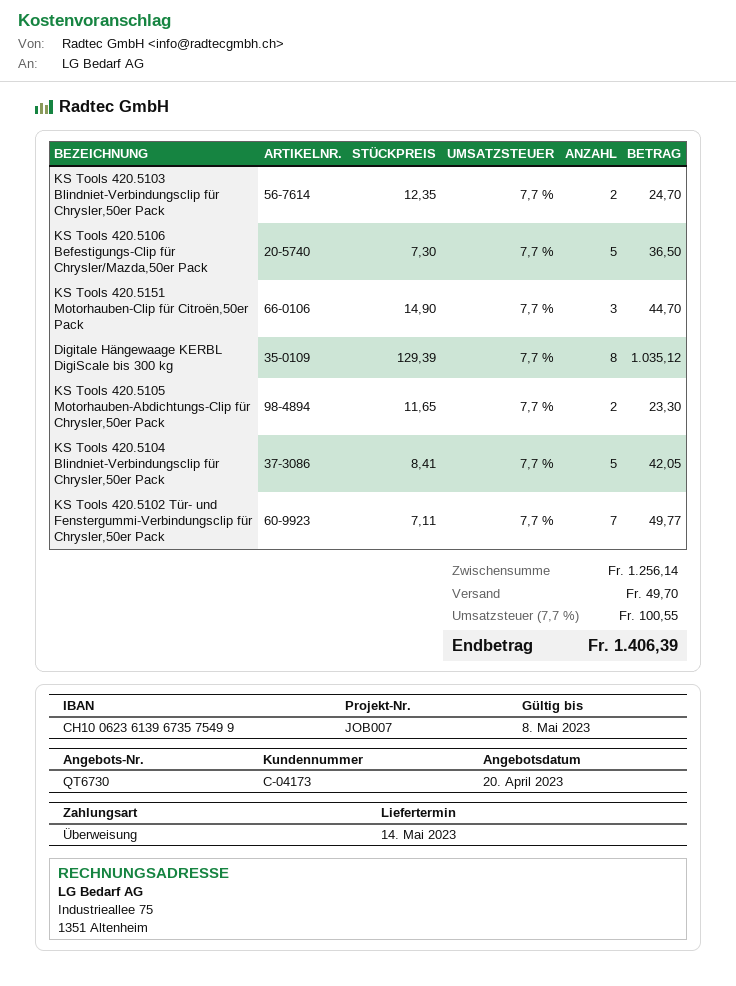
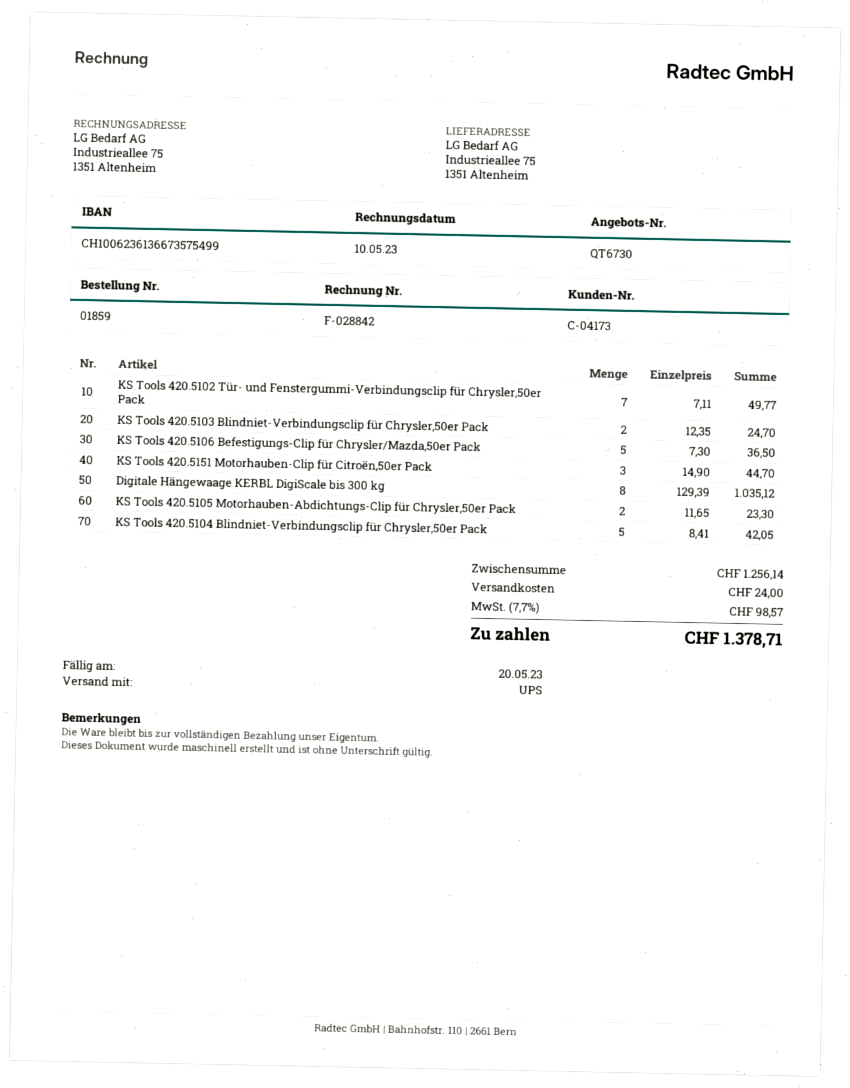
bank account: CH1006236139673575499 -> CH1006236136673575499
shipping: 49.70 -> 24.00
tax: 7.7% = 100.55 -> 7.7% = 98.57
total: 1406.39 -> 1378.71

